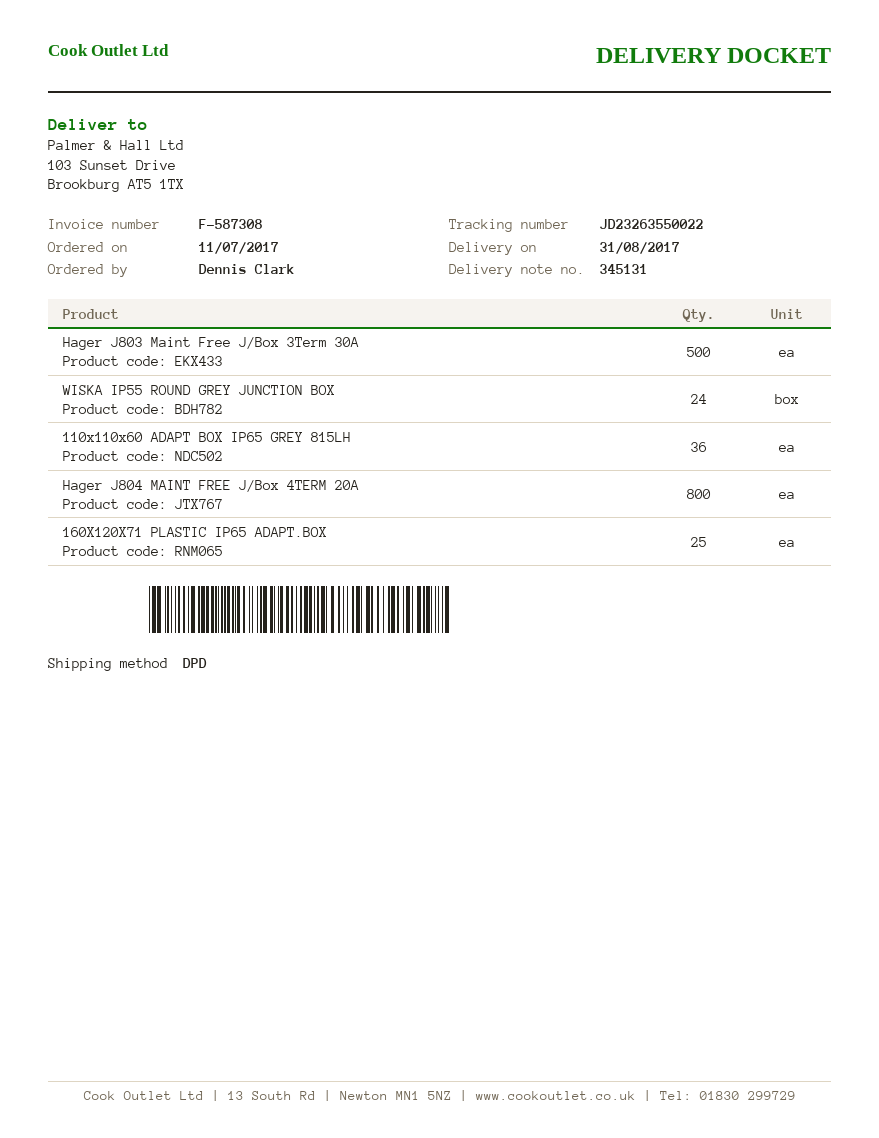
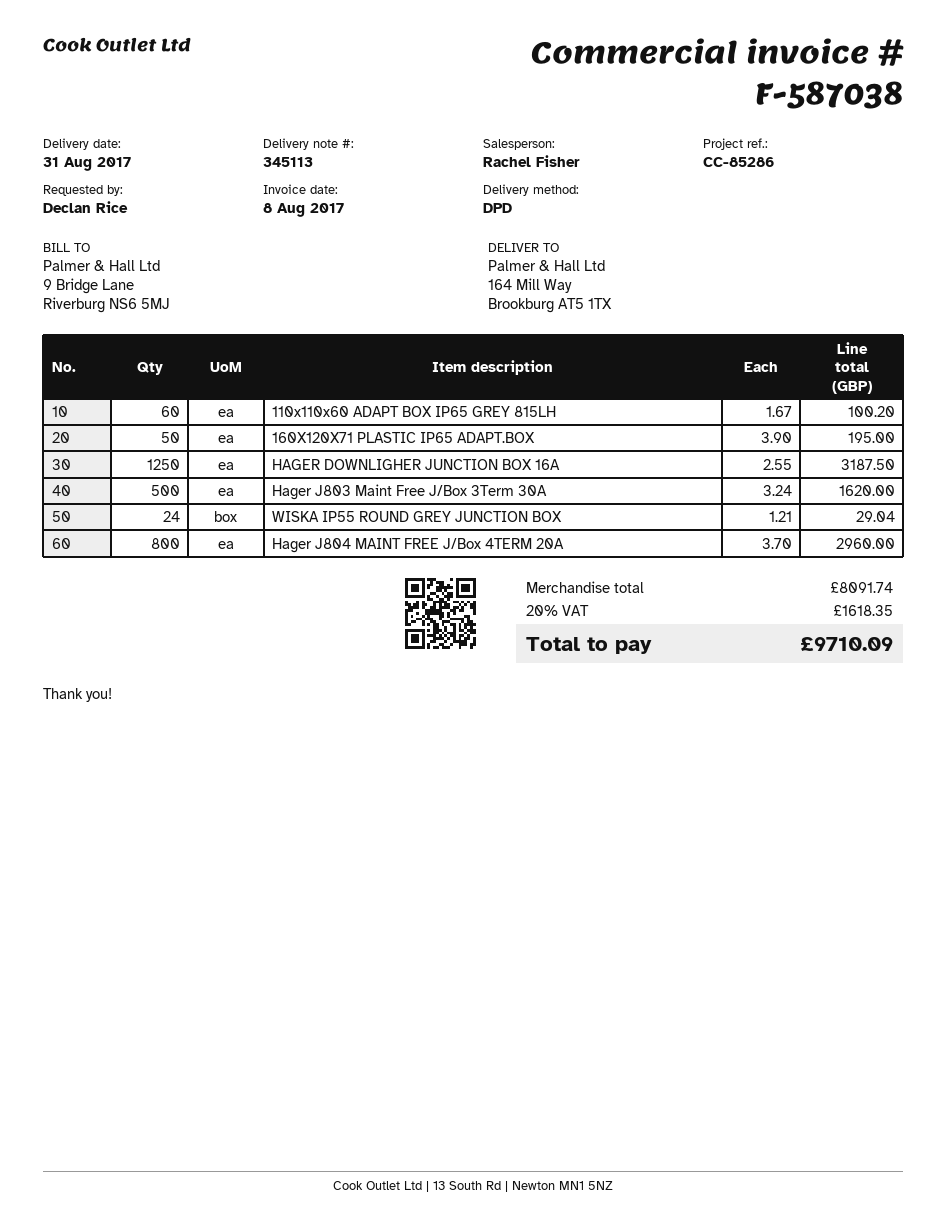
delivery note number: 345131 -> 345113
invoice number: F-587308 -> F-587038
ordered by: Dennis Clark -> Declan Rice
ship to: 103 Sunset Drive, Brookburg AT5 1TX -> 164 Mill Way, Brookburg AT5 1TX
110x110x60 ADAPT BOX IP65 GREY 815LH: 36 -> 60
160X120X71 PLASTIC IP65 ADAPT.BOX: 25 -> 50
HAGER DOWNLIGHER JUNCTION BOX 16A: none -> 1250

